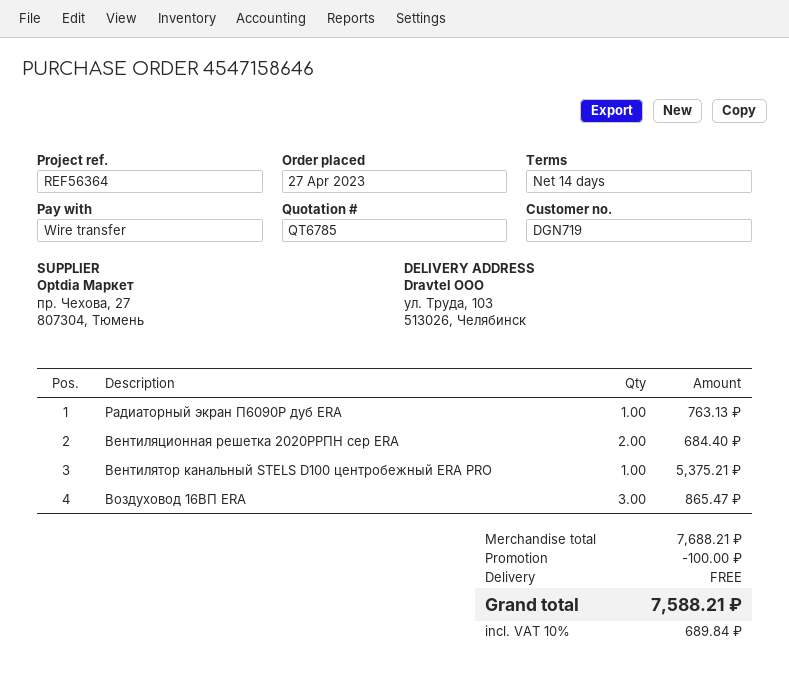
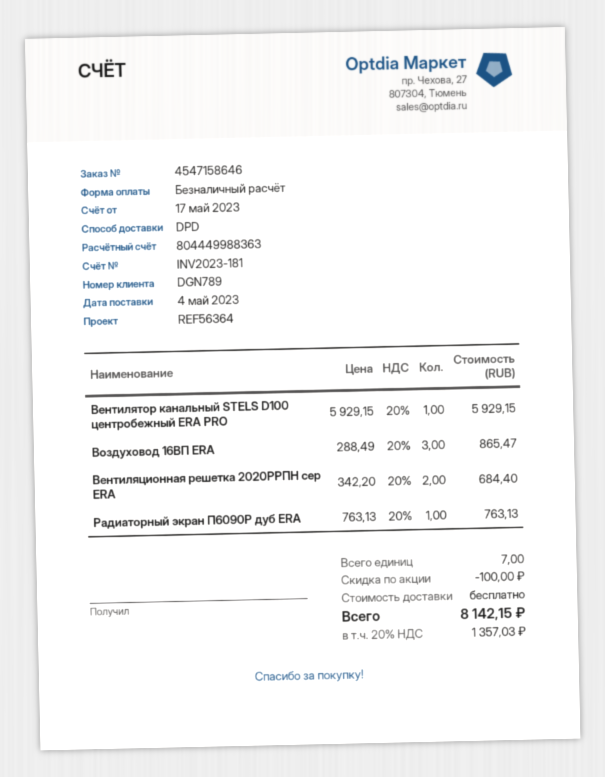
customer number: DGN719 -> DGN789
Вентилятор канальный STELS D100 центробежный ERA PRO: 1 for 5375.21 -> 1 for 5929.15
tax: 10% = 689.84 -> 20% = 1357.03
total: 7588.21 -> 8142.15

